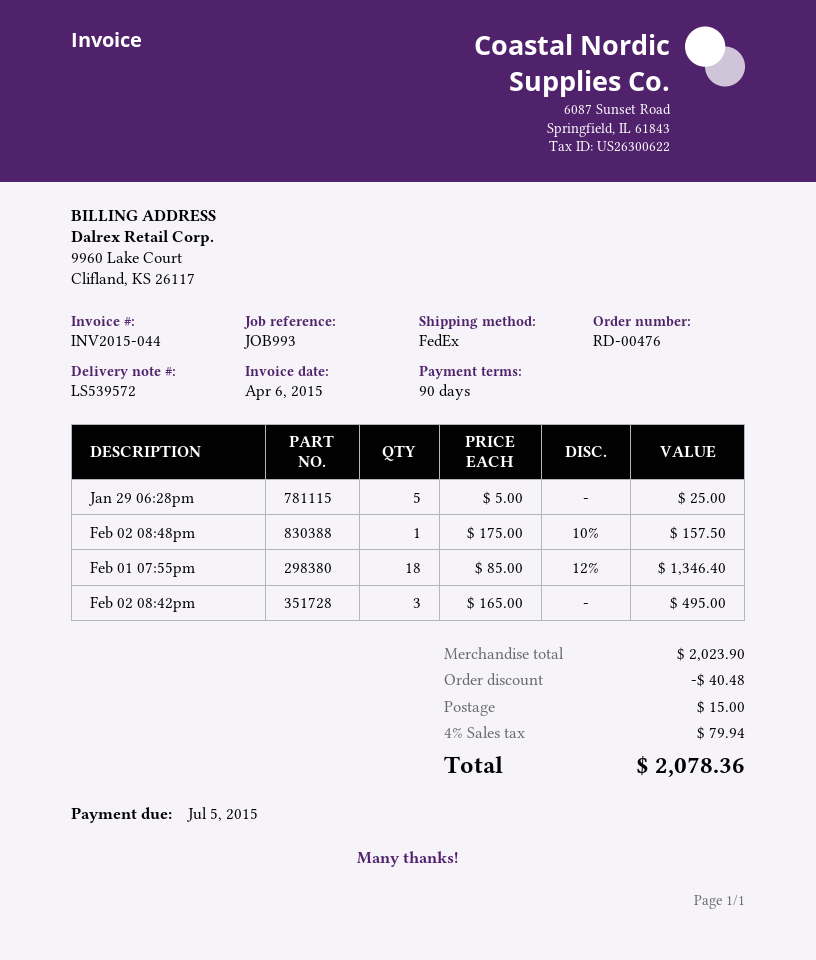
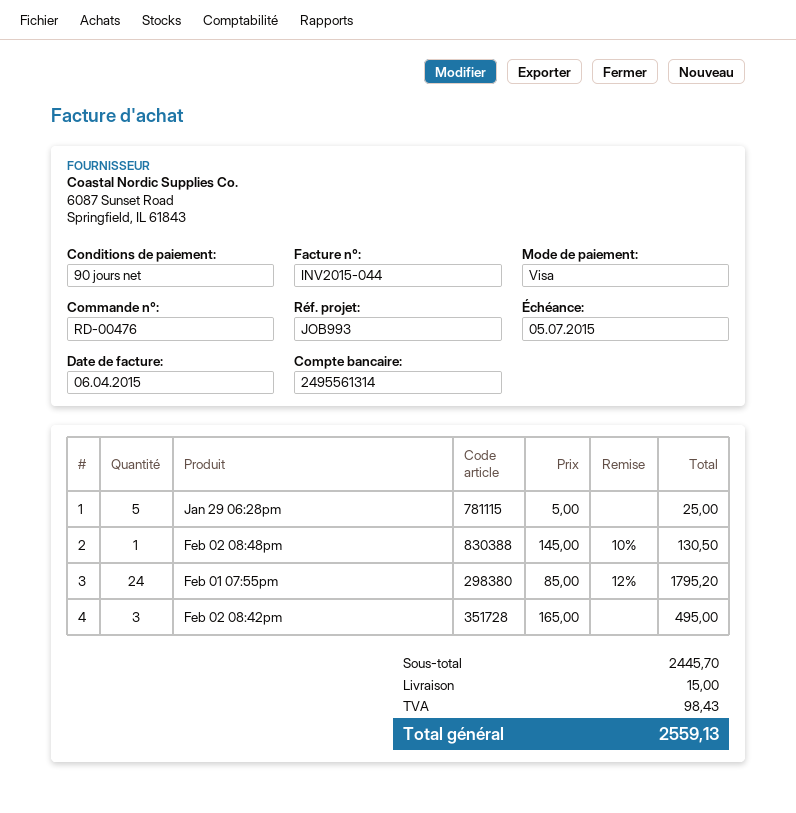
Feb 02 08:48pm: 1 x 175.00 - 10% = 157.50 -> 1 x 145.00 - 10% = 130.50
Feb 01 07:55pm: 18 x 85.00 - 12% = 1346.40 -> 24 x 85.00 - 12% = 1795.20
subtotal: 2023.90 -> 2445.70
discount: 40.48 -> none
tax: 79.94 -> 98.43
total: 2078.36 -> 2559.13

